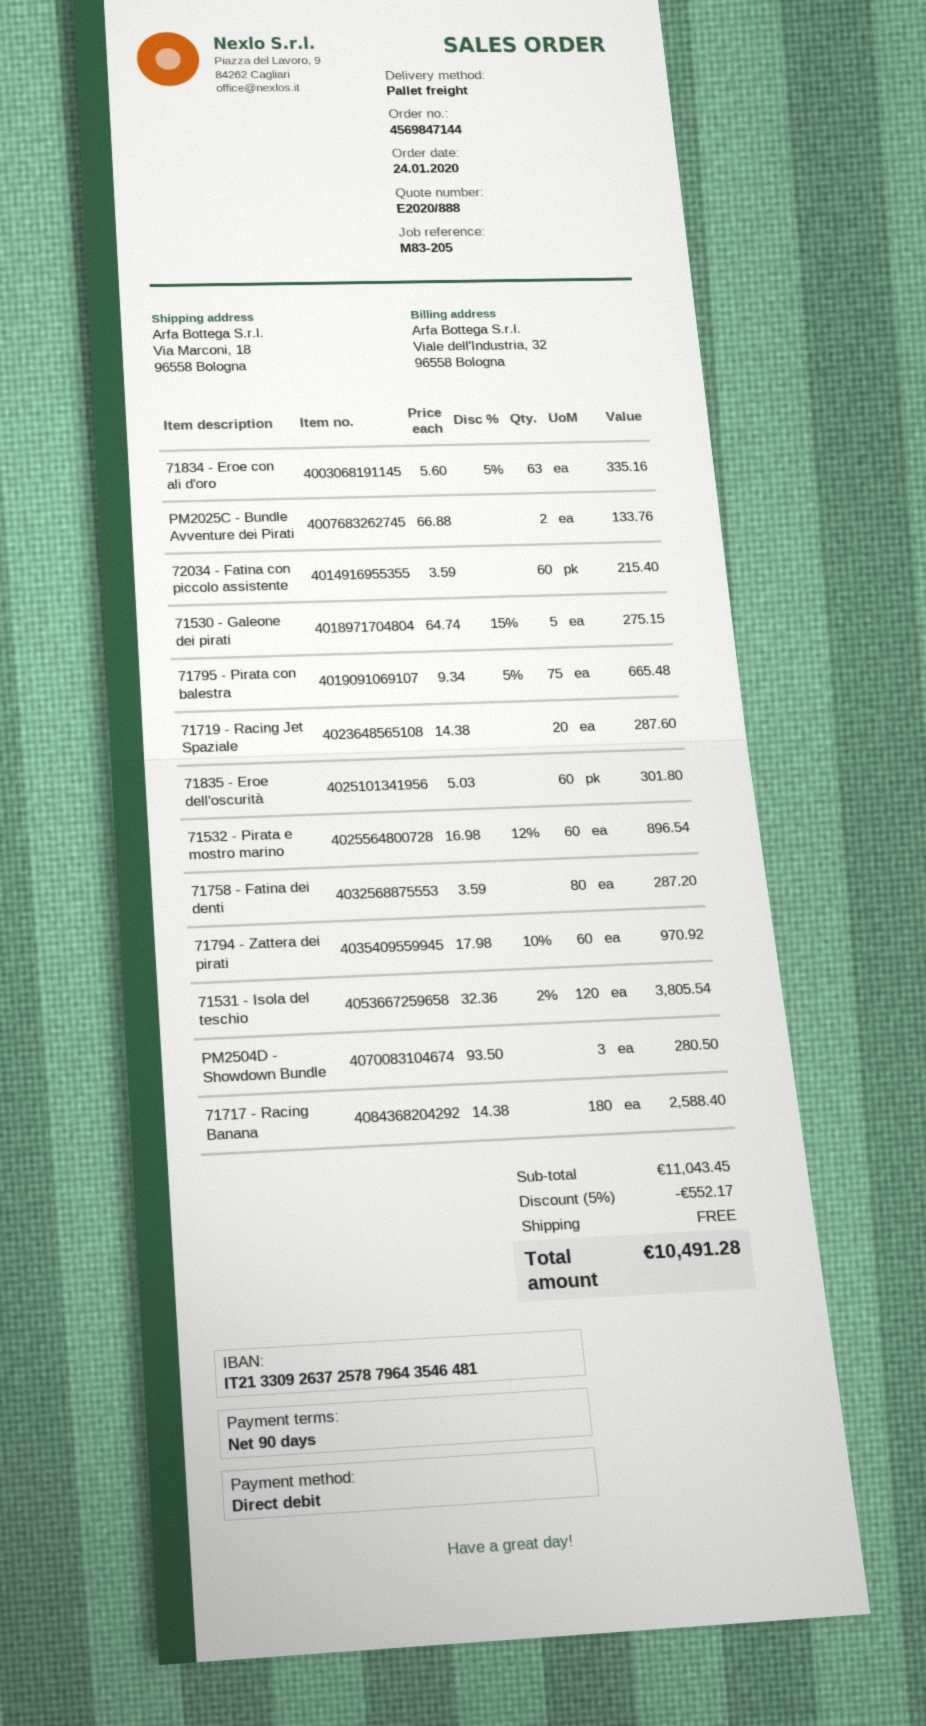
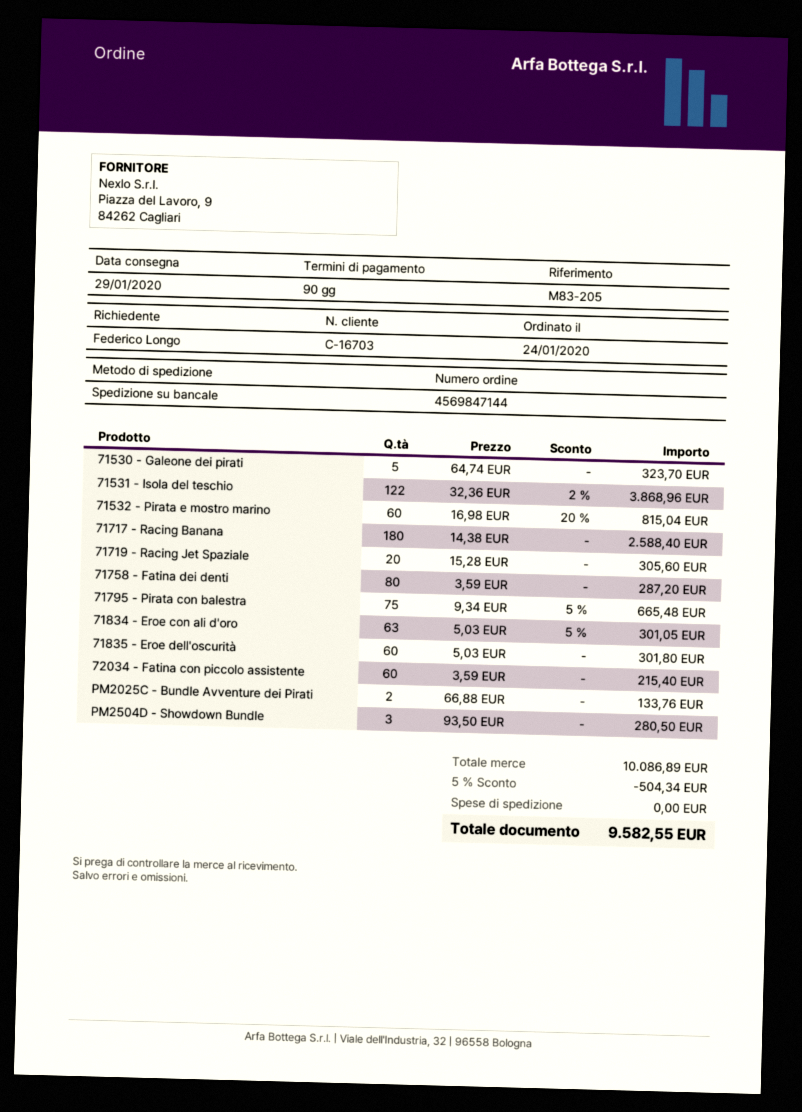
71834 - Eroe con ali d'oro: 63 x 5.60 - 5% = 335.16 -> 63 x 5.03 - 5% = 301.05
71530 - Galeone dei pirati: 5 x 64.74 - 15% = 275.15 -> 5 x 64.74 = 323.70
71719 - Racing Jet Spaziale: 20 x 14.38 = 287.60 -> 20 x 15.28 = 305.60
71532 - Pirata e mostro marino: 60 x 16.98 - 12% = 896.54 -> 60 x 16.98 - 20% = 815.04
71794 - Zattera dei pirati: 60 x 17.98 - 10% = 970.92 -> none
71531 - Isola del teschio: 120 x 32.36 - 2% = 3805.54 -> 122 x 32.36 - 2% = 3868.96
subtotal: 11043.45 -> 10086.89
discount: 5% = 552.17 -> 5% = 504.34
total: 10491.28 -> 9582.55

